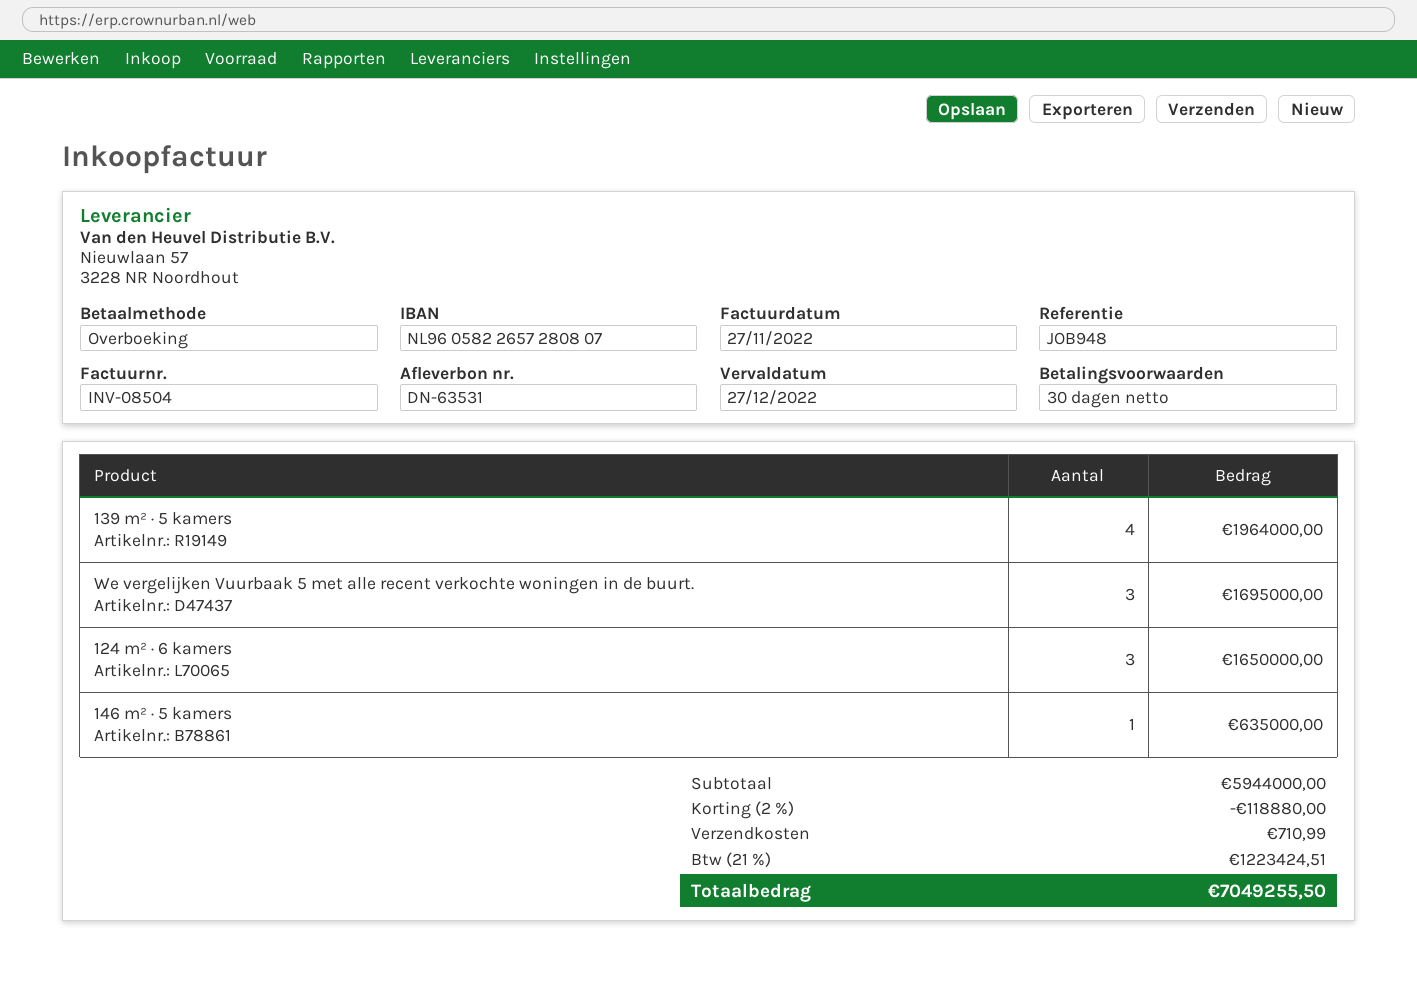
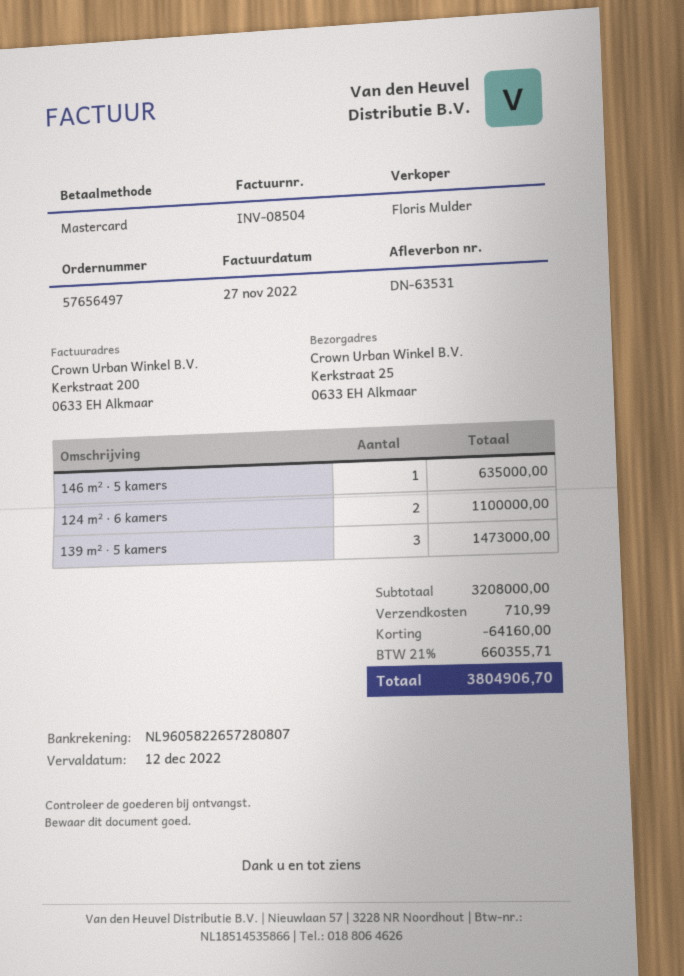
due date: 2022-12-27 -> 2022-12-12
payment method: bank transfer -> Mastercard
139 m² · 5 kamers: 4 for 1964000.00 -> 3 for 1473000.00
We vergelijken Vuurbaak 5 met alle recent verkochte woningen in de buurt.: 3 for 1695000.00 -> none
124 m² · 6 kamers: 3 for 1650000.00 -> 2 for 1100000.00
subtotal: 5944000.00 -> 3208000.00
discount: 118880.00 -> 64160.00
tax: 21% = 1223424.51 -> 21% = 660355.71
total: 7049255.50 -> 3804906.70

